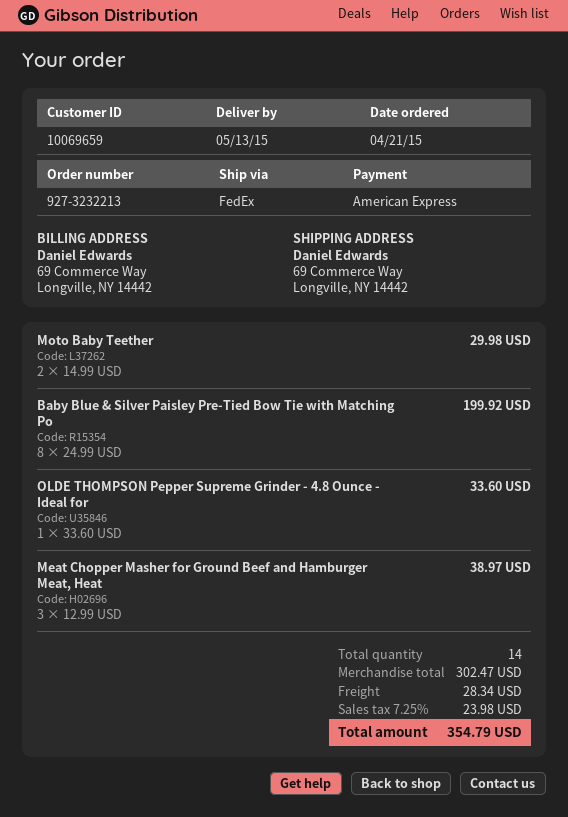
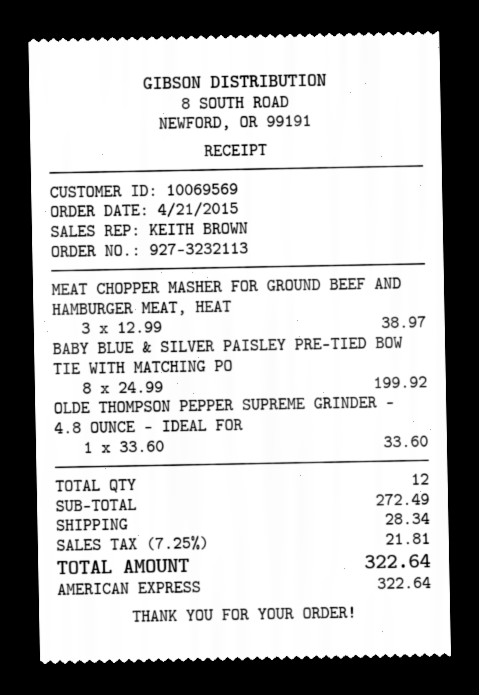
order number: 927-3232213 -> 927-3232113
customer number: 10069659 -> 10069569
Moto Baby Teether: 2 x 14.99 = 29.98 -> none
total quantity: 14 -> 12
subtotal: 302.47 -> 272.49
tax: 7.25% = 23.98 -> 7.25% = 21.81
total: 354.79 -> 322.64

